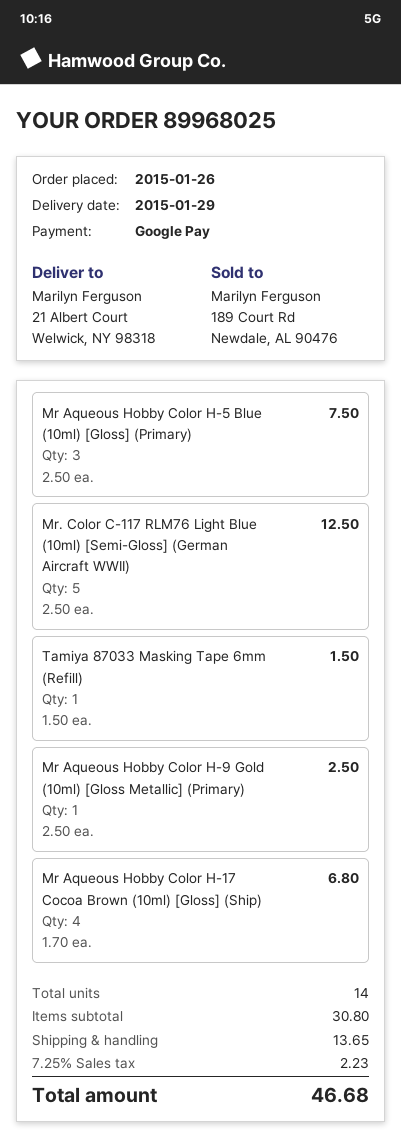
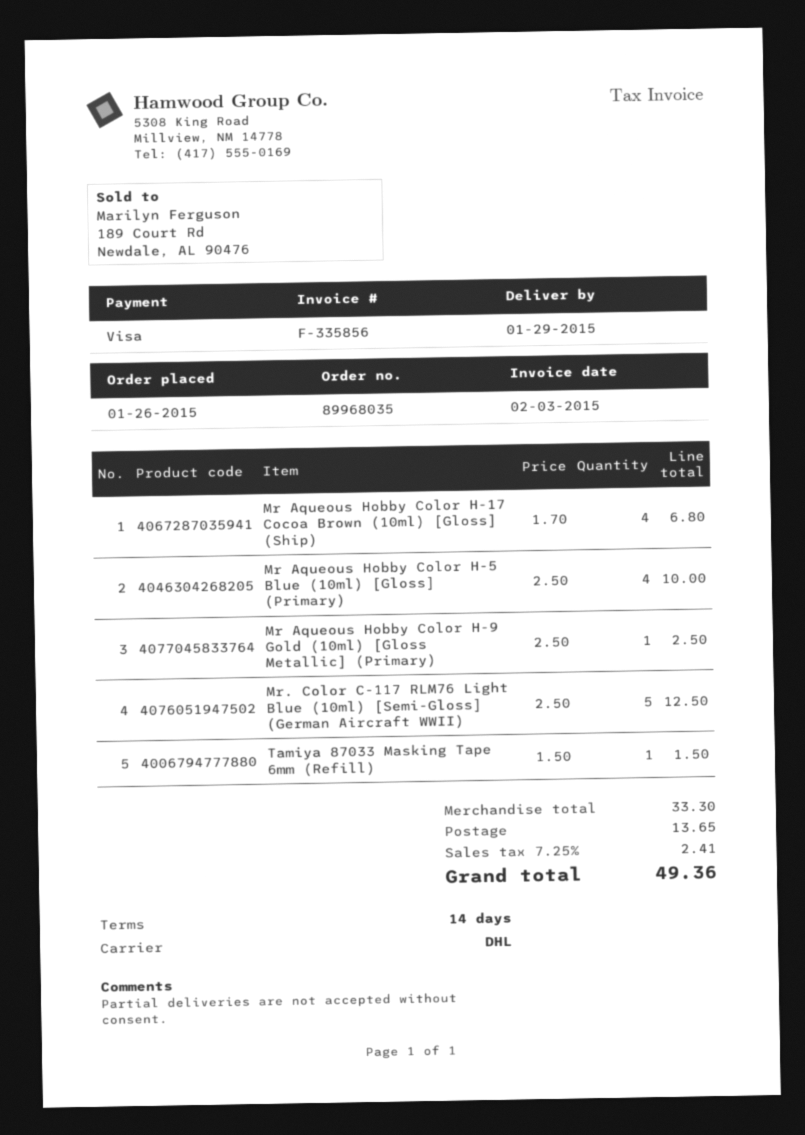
order number: 89968025 -> 89968035
payment method: Google Pay -> Visa
Mr Aqueous Hobby Color H-5 Blue (10ml) [Gloss] (Primary): 3 x 2.50 = 7.50 -> 4 x 2.50 = 10.00
subtotal: 30.80 -> 33.30
tax: 7.25% = 2.23 -> 7.25% = 2.41
total: 46.68 -> 49.36

